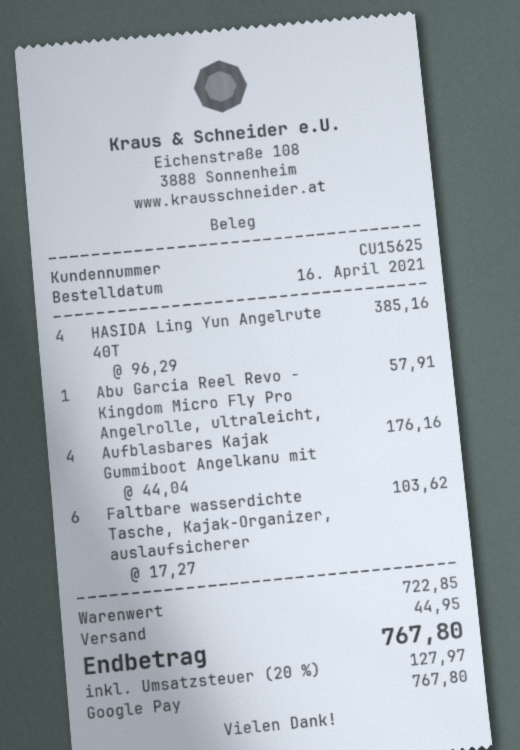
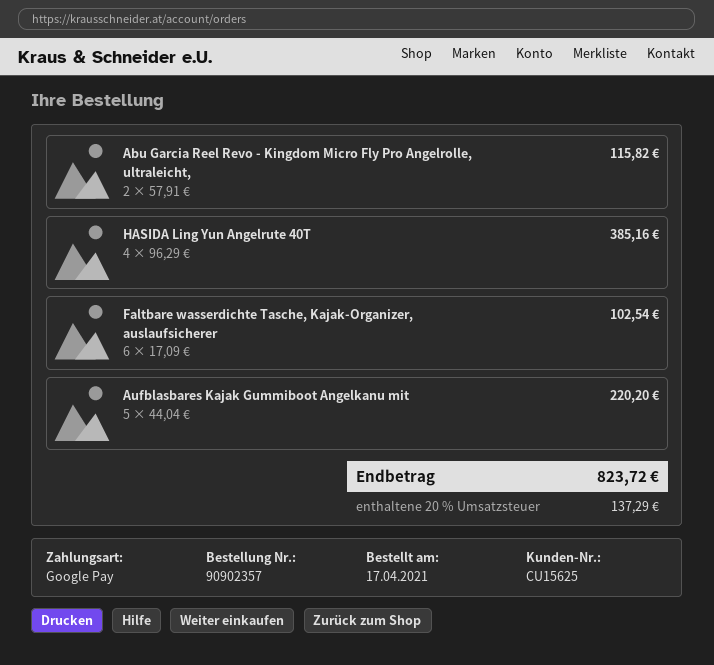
order date: 2021-04-16 -> 2021-04-17
Abu Garcia Reel Revo - Kingdom Micro Fly Pro Angelrolle, ultraleicht,: 1 x 57.91 = 57.91 -> 2 x 57.91 = 115.82
Aufblasbares Kajak Gummiboot Angelkanu mit: 4 x 44.04 = 176.16 -> 5 x 44.04 = 220.20
Faltbare wasserdichte Tasche, Kajak-Organizer, auslaufsicherer: 6 x 17.27 = 103.62 -> 6 x 17.09 = 102.54
shipping: 44.95 -> none
tax: 20% = 127.97 -> 20% = 137.29
total: 767.80 -> 823.72

